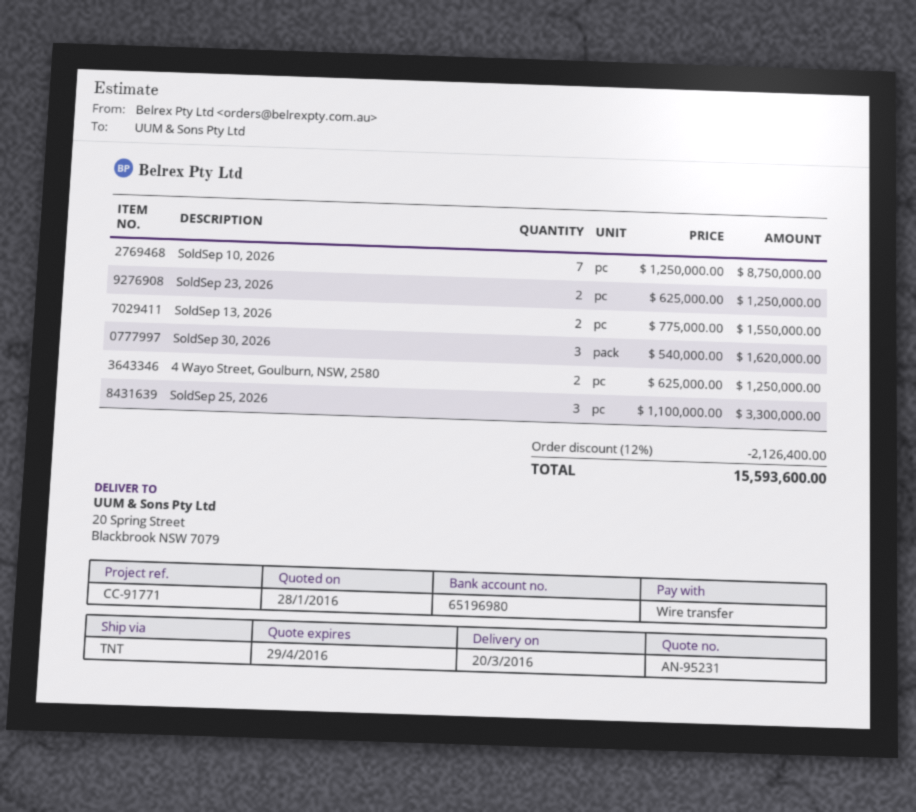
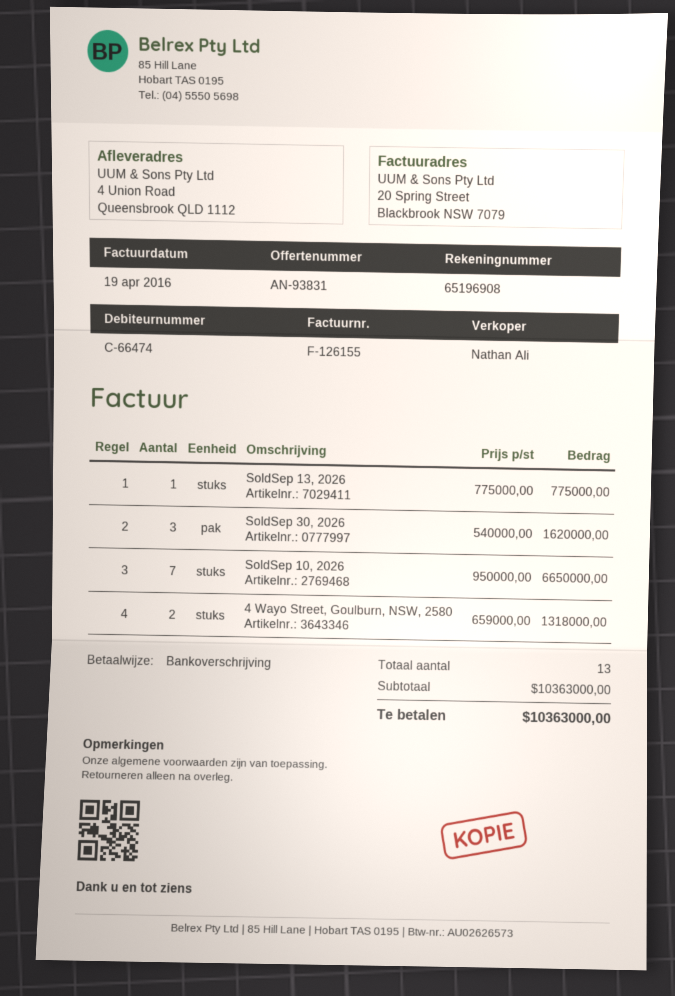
quote number: AN-95231 -> AN-93831
bank account: 65196980 -> 65196908
ship to: 20 Spring Street, Blackbrook NSW 7079 -> 4 Union Road, Queensbrook QLD 1112
SoldSep 10, 2026: 7 x 1250000.00 = 8750000.00 -> 7 x 950000.00 = 6650000.00
SoldSep 23, 2026: 2 x 625000.00 = 1250000.00 -> none
SoldSep 13, 2026: 2 x 775000.00 = 1550000.00 -> 1 x 775000.00 = 775000.00
4 Wayo Street, Goulburn, NSW, 2580: 2 x 625000.00 = 1250000.00 -> 2 x 659000.00 = 1318000.00
SoldSep 25, 2026: 3 x 1100000.00 = 3300000.00 -> none
discount: 12% = 2126400.00 -> none
total: 15593600.00 -> 10363000.00

